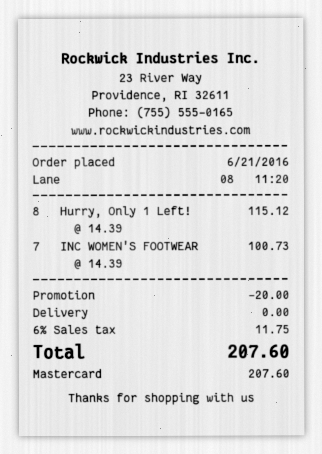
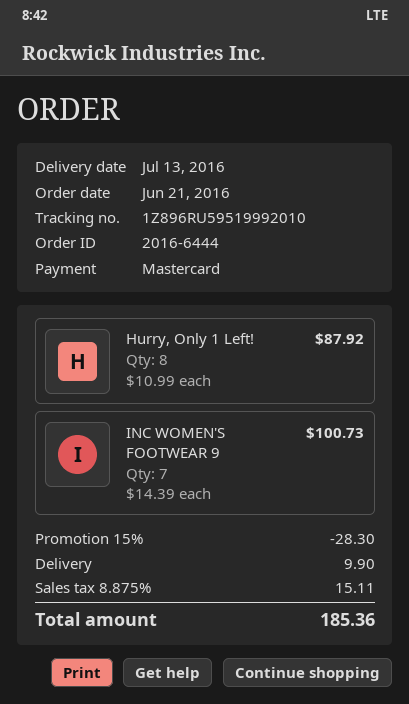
Hurry, Only 1 Left!: 8 x 14.39 = 115.12 -> 8 x 10.99 = 87.92
discount: 20.00 -> 28.30
shipping: 0.00 -> 9.90
tax: 6% = 11.75 -> 8.875% = 15.11
total: 207.60 -> 185.36

